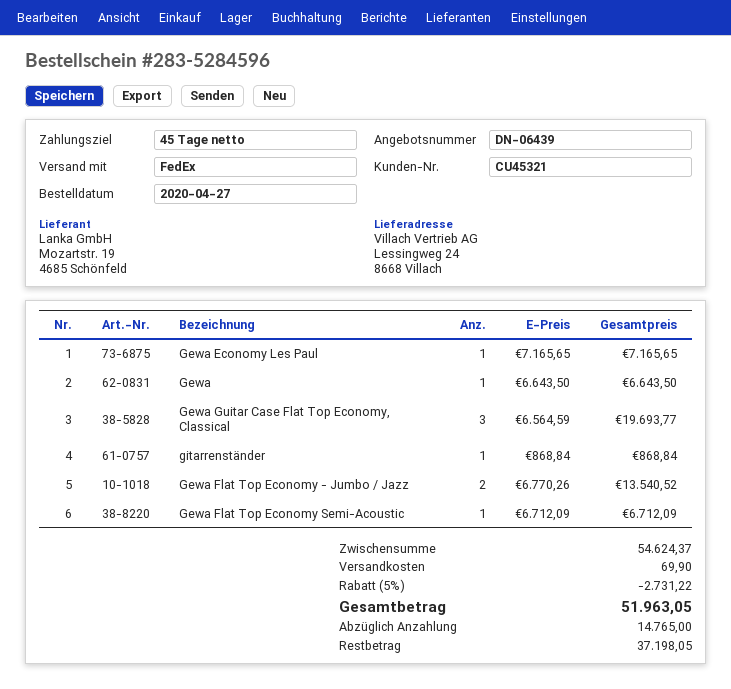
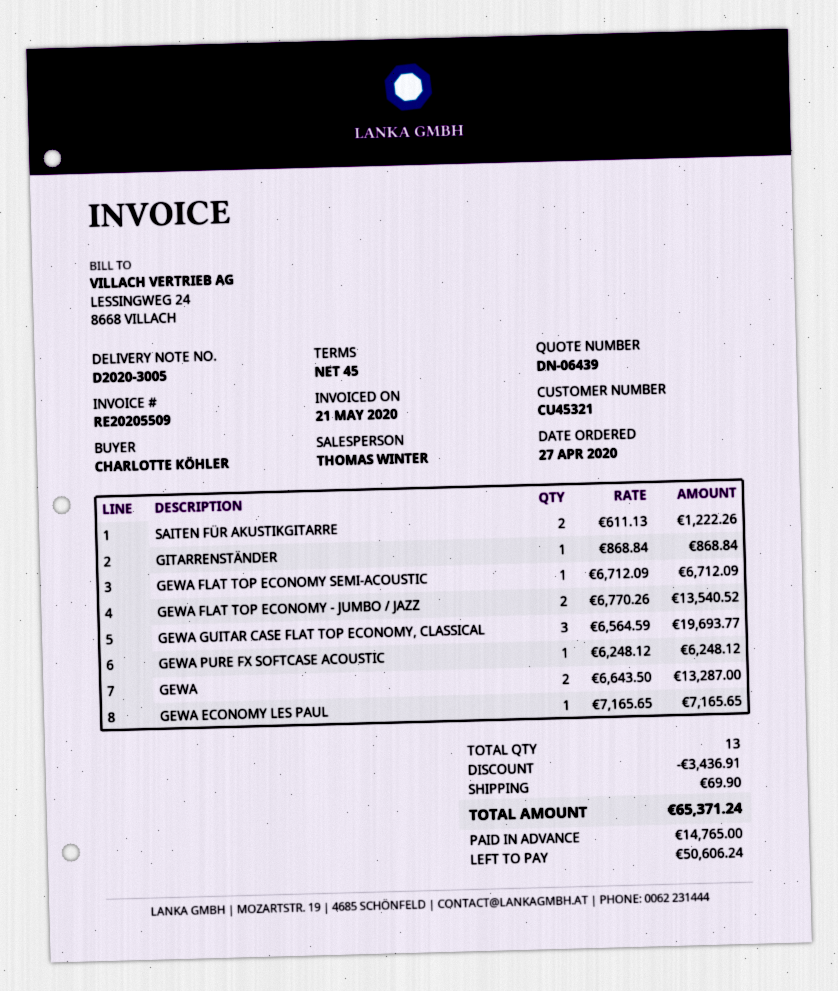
Gewa: 1 x 6643.50 = 6643.50 -> 2 x 6643.50 = 13287.00
SAITEN FÜR AKUSTIKGITARRE: none -> 2 x 611.13 = 1222.26
GEWA PURE FX SOFTCASE ACOUSTIC: none -> 1 x 6248.12 = 6248.12
discount: 2731.22 -> 3436.91
total: 51963.05 -> 65371.24
balance: 37198.05 -> 50606.24

